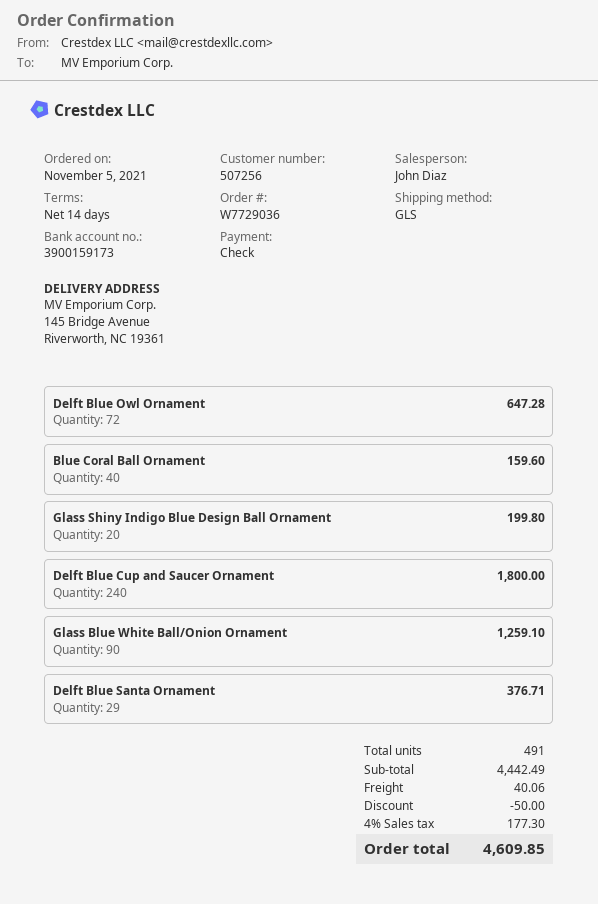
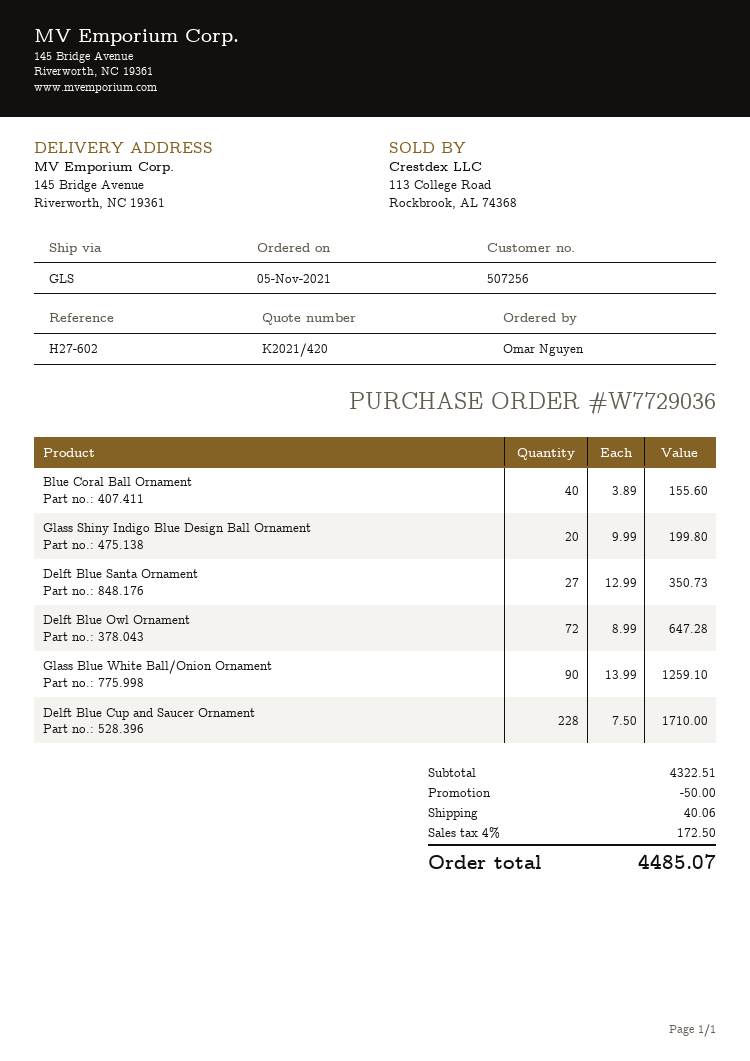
Blue Coral Ball Ornament: 40 for 159.60 -> 40 for 155.60
Delft Blue Cup and Saucer Ornament: 240 for 1800.00 -> 228 for 1710.00
Delft Blue Santa Ornament: 29 for 376.71 -> 27 for 350.73
subtotal: 4442.49 -> 4322.51
tax: 4% = 177.30 -> 4% = 172.50
total: 4609.85 -> 4485.07

